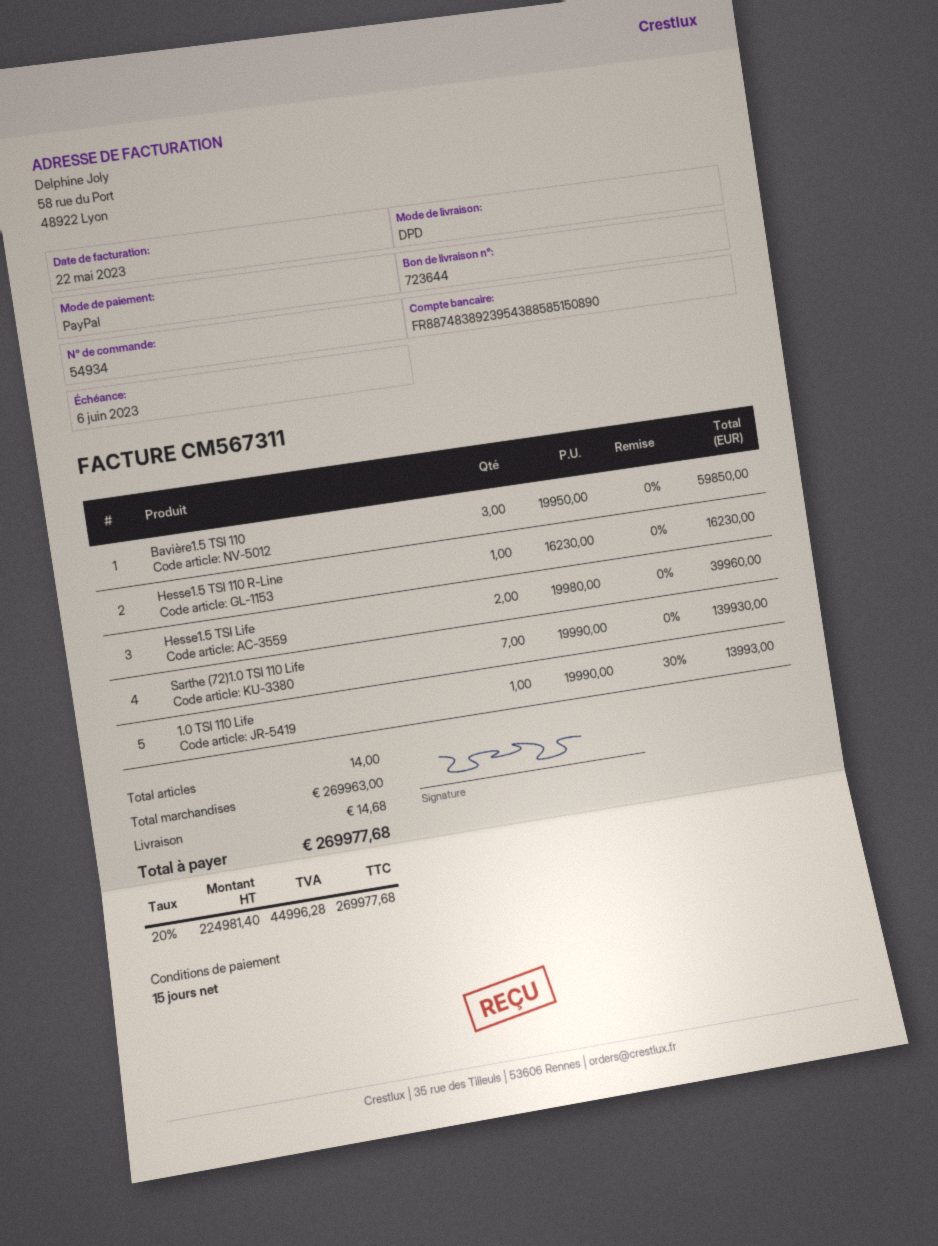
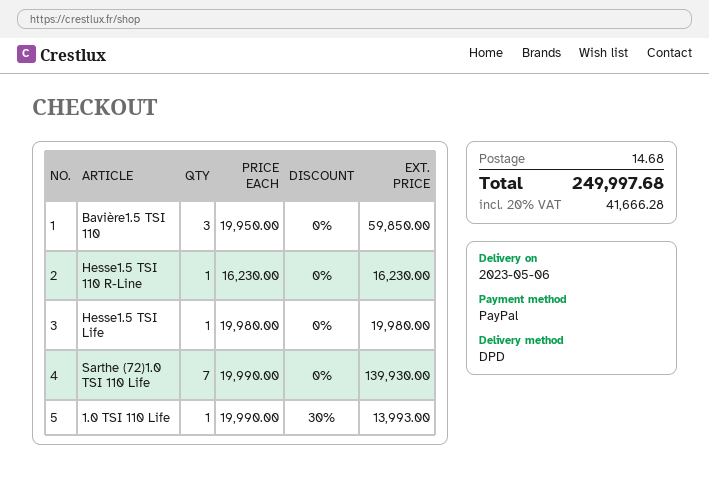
Hesse1.5 TSI Life: 2 x 19980.00 = 39960.00 -> 1 x 19980.00 = 19980.00
tax: 20% = 44996.28 -> 20% = 41666.28
total: 269977.68 -> 249997.68

